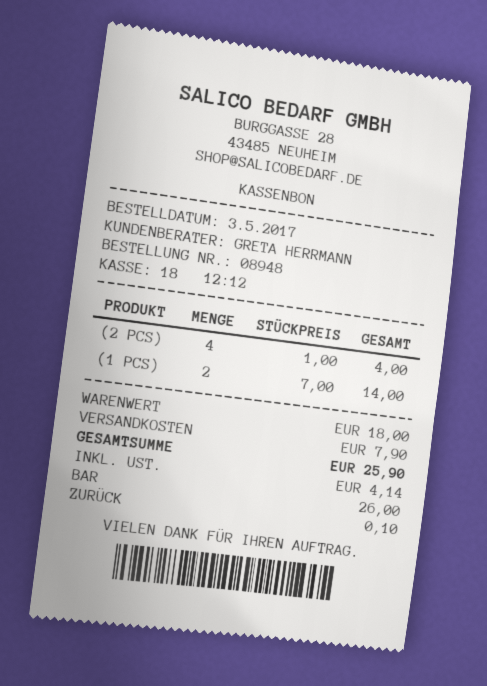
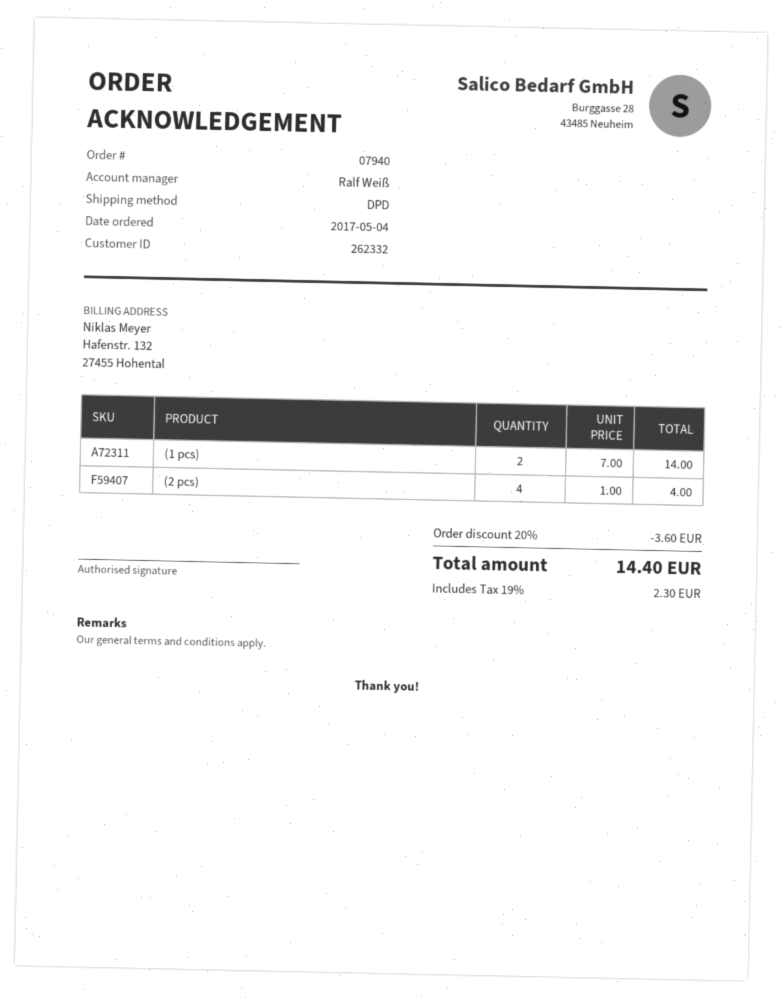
order number: 08948 -> 07940
order date: 2017-05-03 -> 2017-05-04
sales rep: GRETA HERRMANN -> Ralf Weiß
discount: none -> 20% = 3.60
shipping: 7.90 -> none
tax: 4.14 -> 2.30
total: 25.90 -> 14.40

